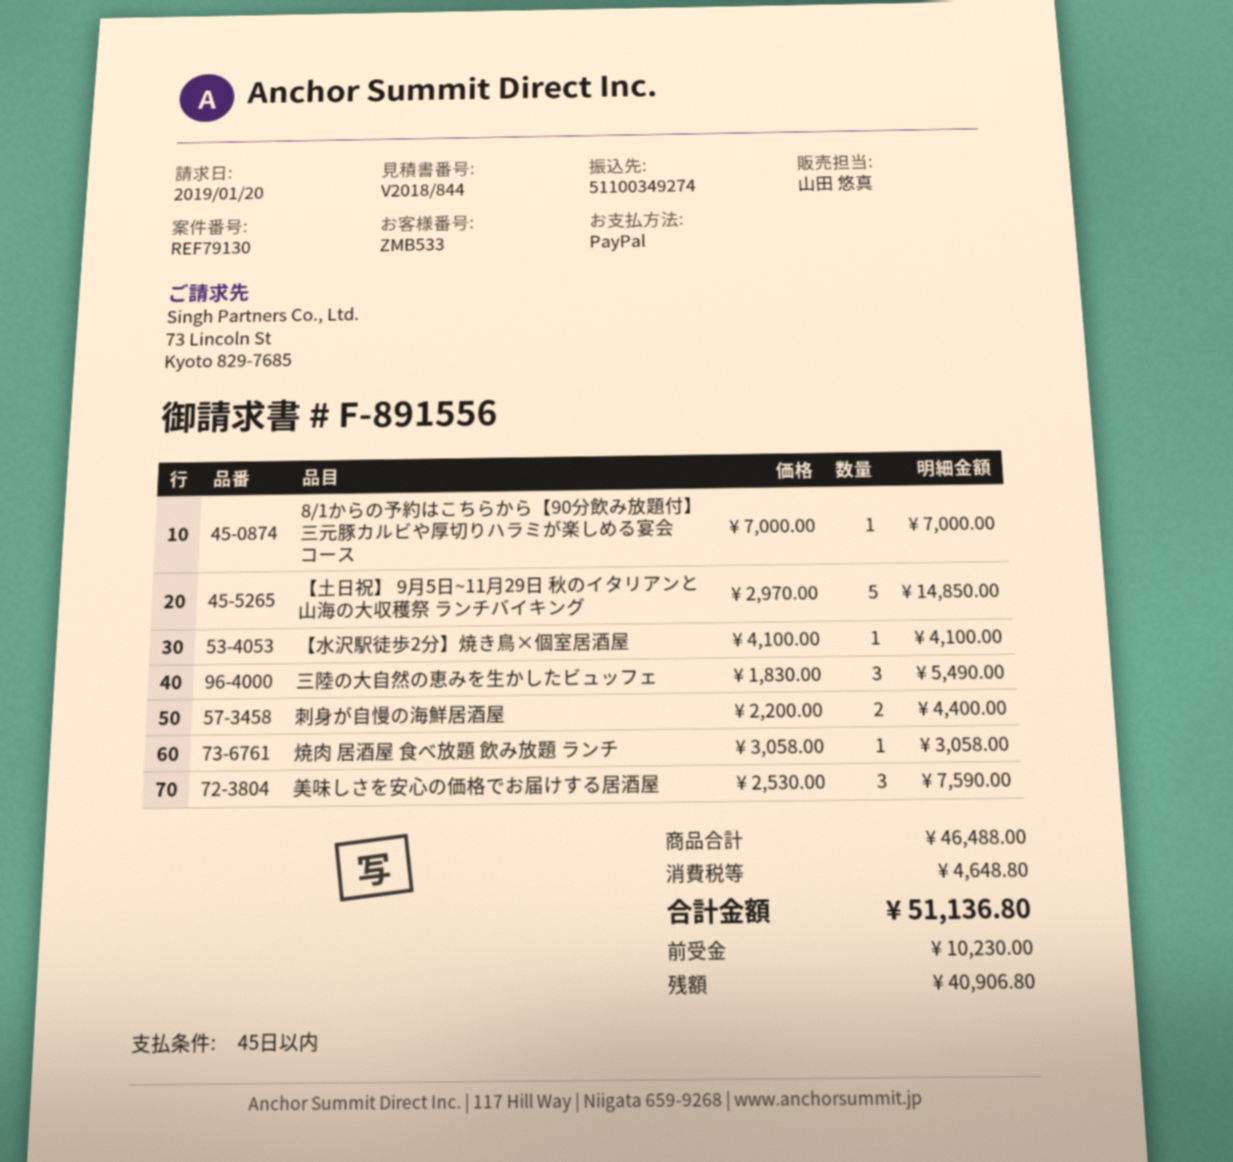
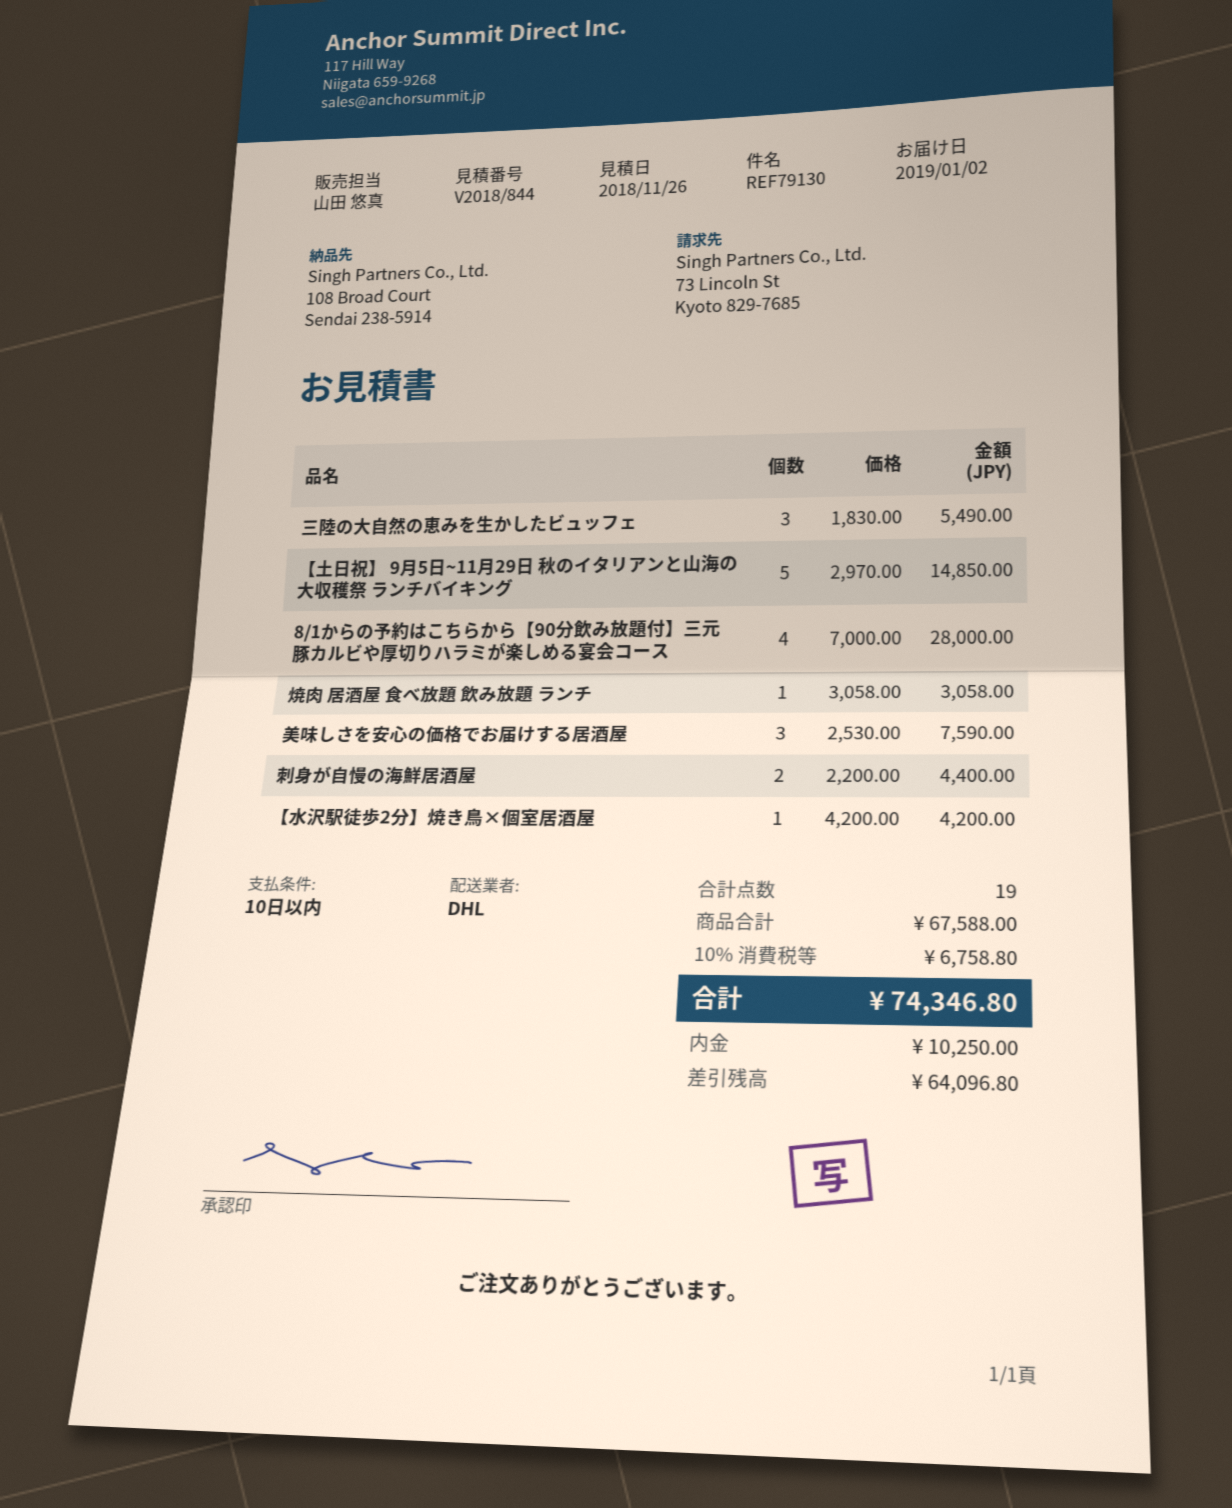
payment terms: 45 days -> 10 days
8/1からの予約はこちらから【90分飲み放題付】三元豚カルビや厚切りハラミが楽しめる宴会コース: 1 x 7000.00 = 7000.00 -> 4 x 7000.00 = 28000.00
【水沢駅徒歩2分】焼き鳥×個室居酒屋: 1 x 4100.00 = 4100.00 -> 1 x 4200.00 = 4200.00
subtotal: 46488.00 -> 67588.00
tax: 4648.80 -> 6758.80
total: 51136.80 -> 74346.80
deposit: 10230.00 -> 10250.00
balance: 40906.80 -> 64096.80

